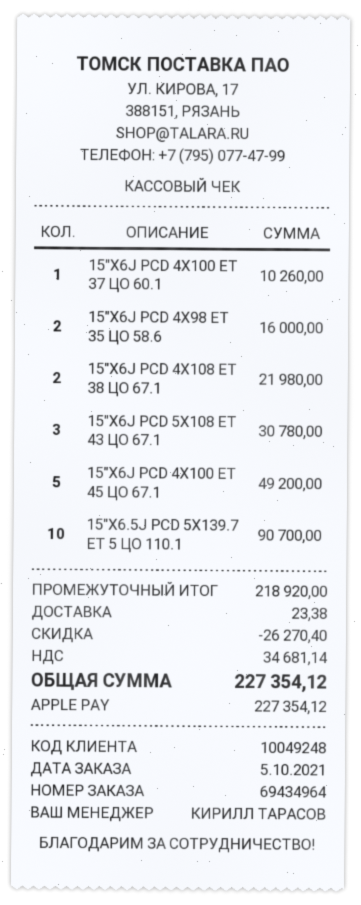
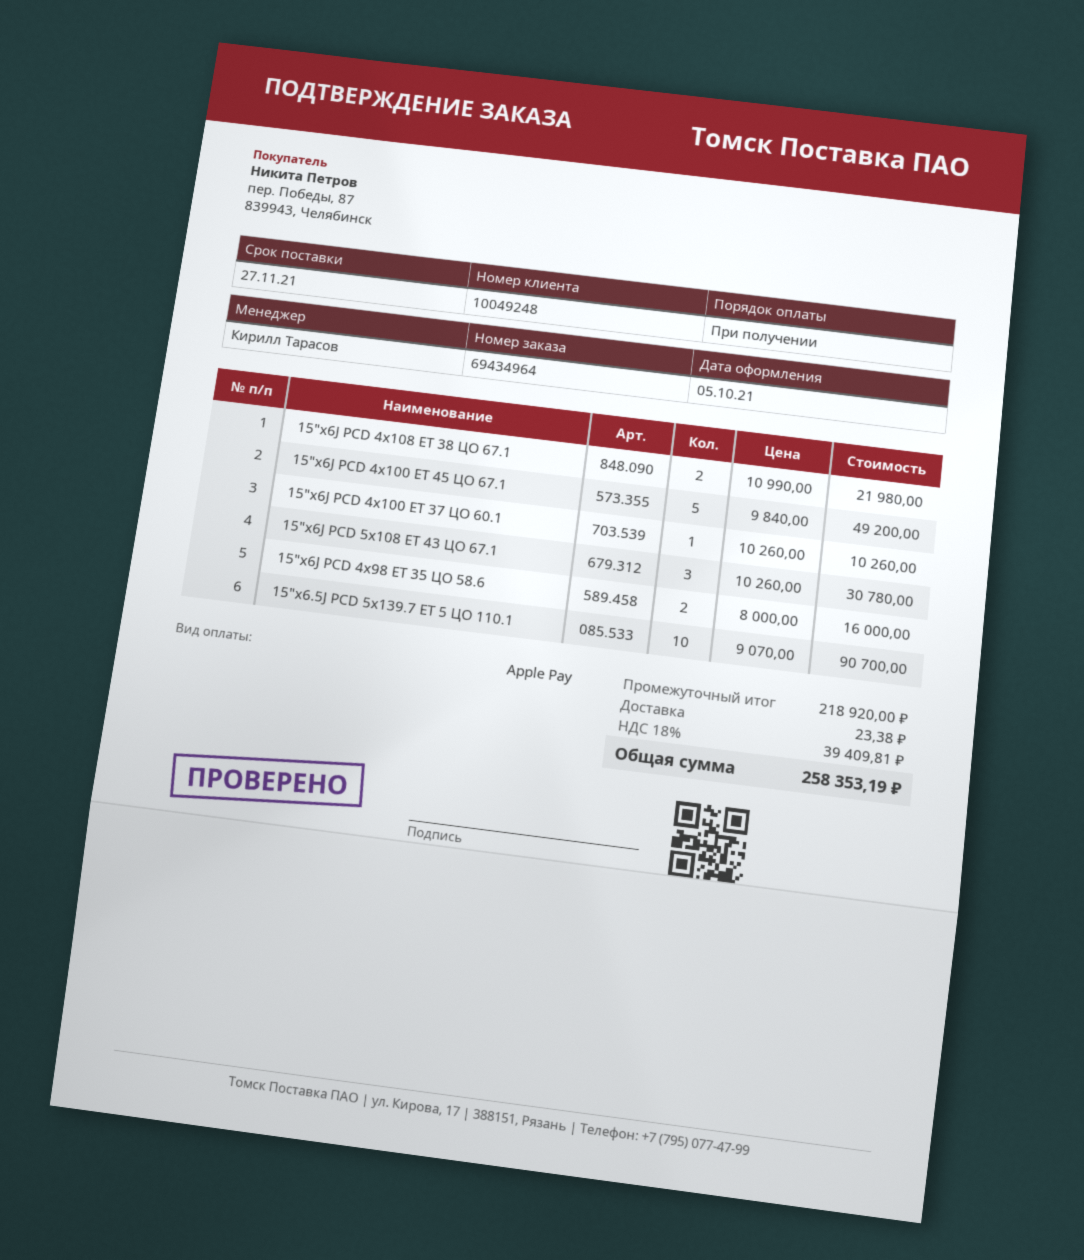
discount: 26270.40 -> none
tax: 34681.14 -> 39409.81
total: 227354.12 -> 258353.19

